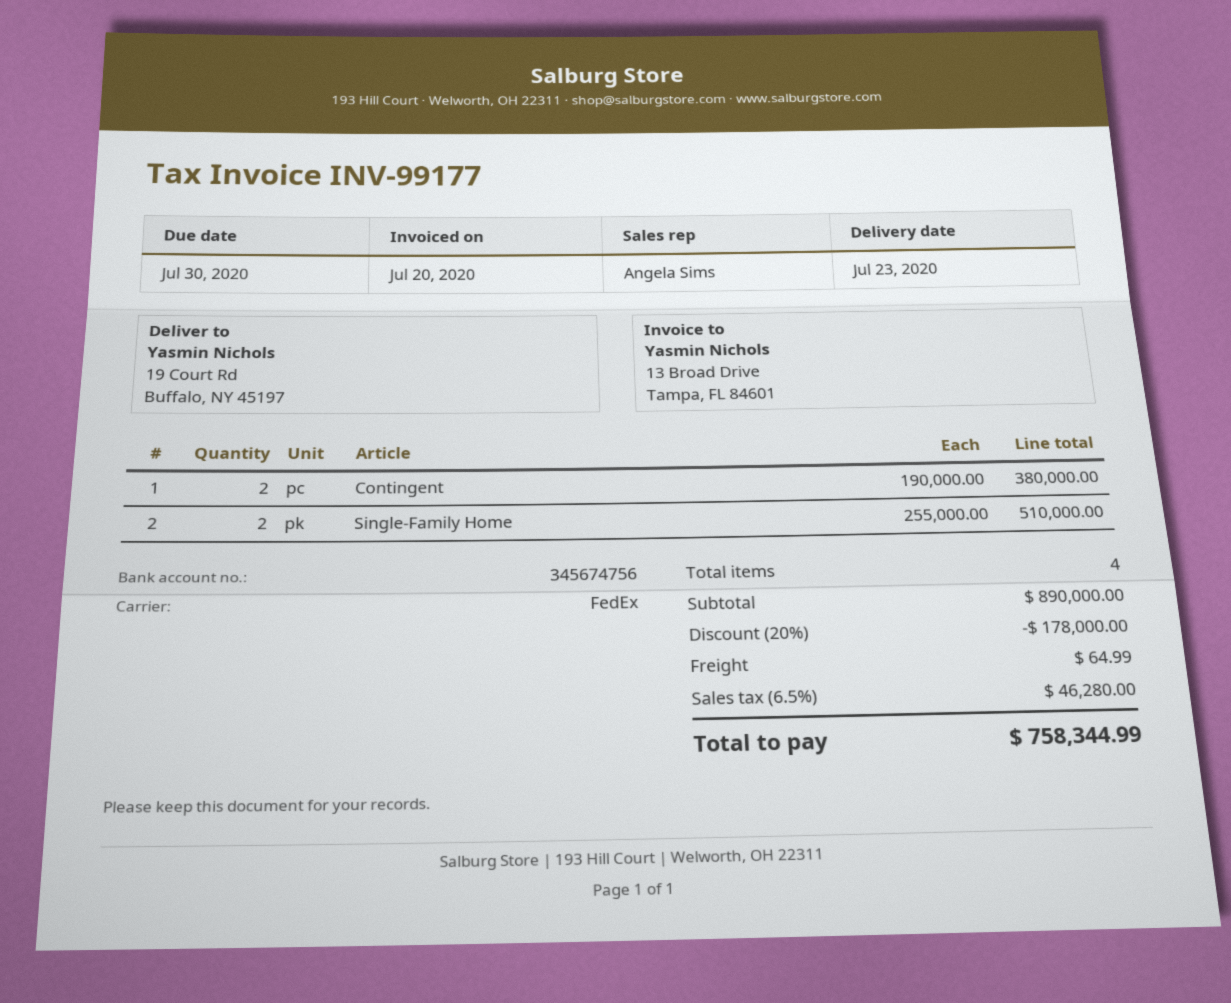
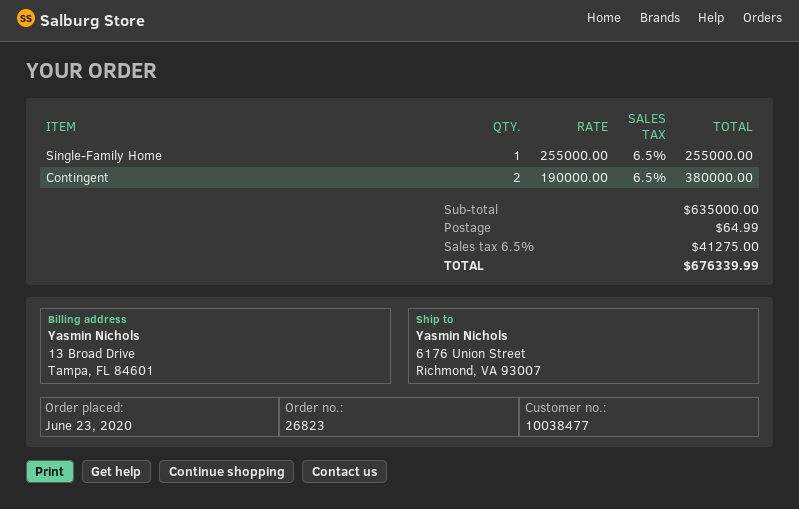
ship to: 19 Court Rd, Buffalo, NY 45197 -> 6176 Union Street, Richmond, VA 93007
Single-Family Home: 2 x 255000.00 = 510000.00 -> 1 x 255000.00 = 255000.00
subtotal: 890000.00 -> 635000.00
discount: 20% = 178000.00 -> none
tax: 6.5% = 46280.00 -> 6.5% = 41275.00
total: 758344.99 -> 676339.99

